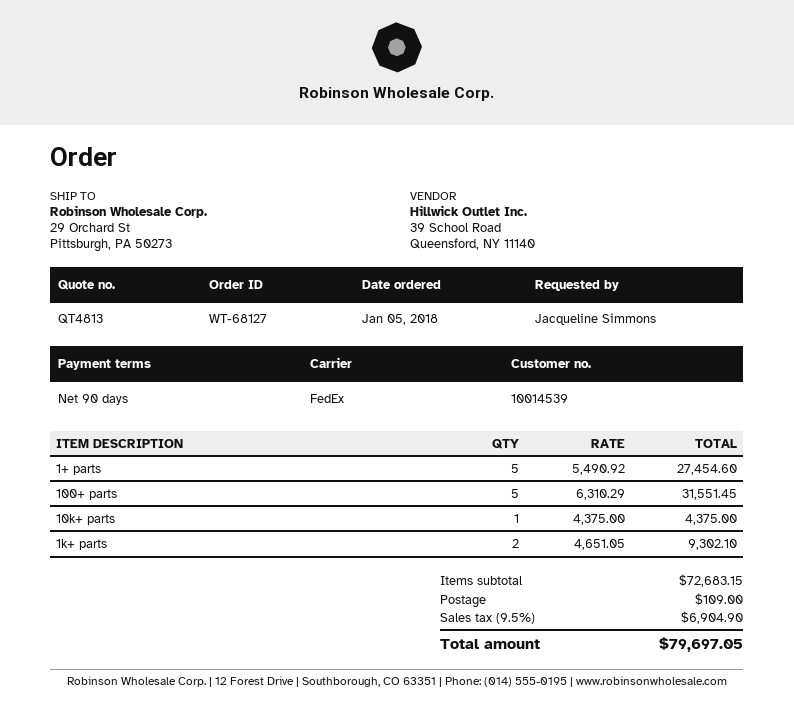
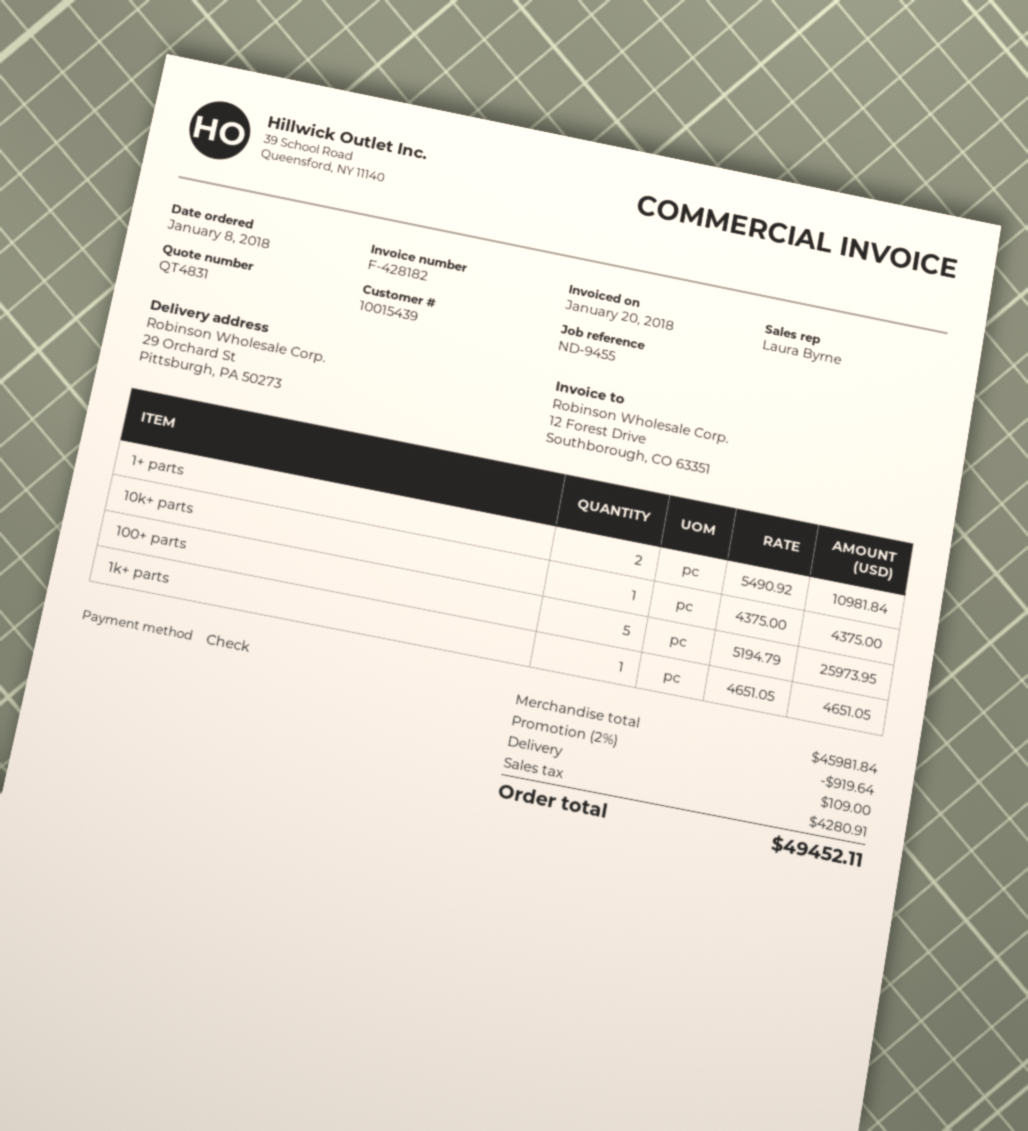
quote number: QT4813 -> QT4831
order date: 2018-01-05 -> 2018-01-08
customer number: 10014539 -> 10015439
1+ parts: 5 x 5490.92 = 27454.60 -> 2 x 5490.92 = 10981.84
100+ parts: 5 x 6310.29 = 31551.45 -> 5 x 5194.79 = 25973.95
1k+ parts: 2 x 4651.05 = 9302.10 -> 1 x 4651.05 = 4651.05
subtotal: 72683.15 -> 45981.84
discount: none -> 2% = 919.64
tax: 6904.90 -> 4280.91
total: 79697.05 -> 49452.11

